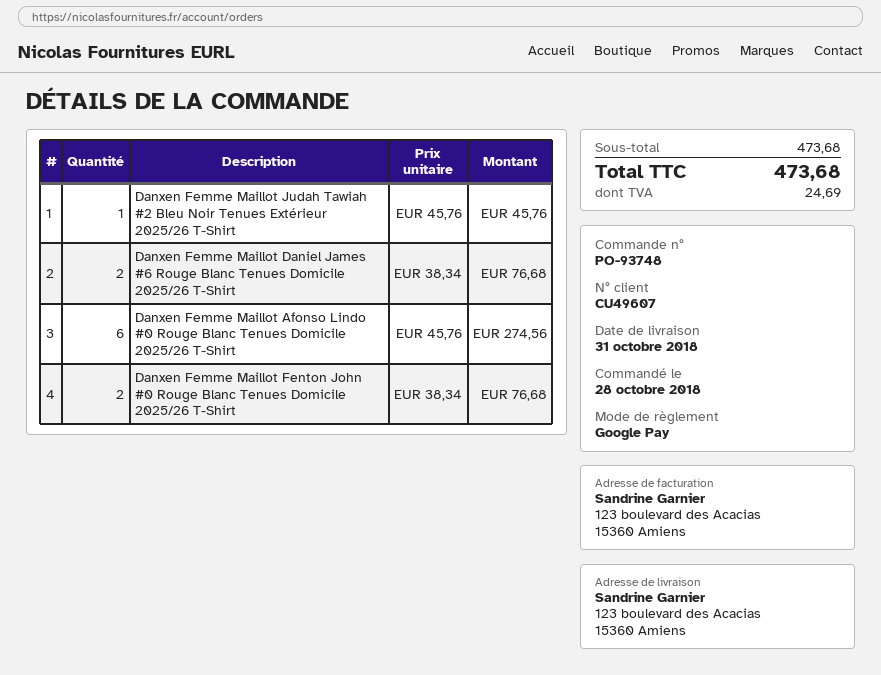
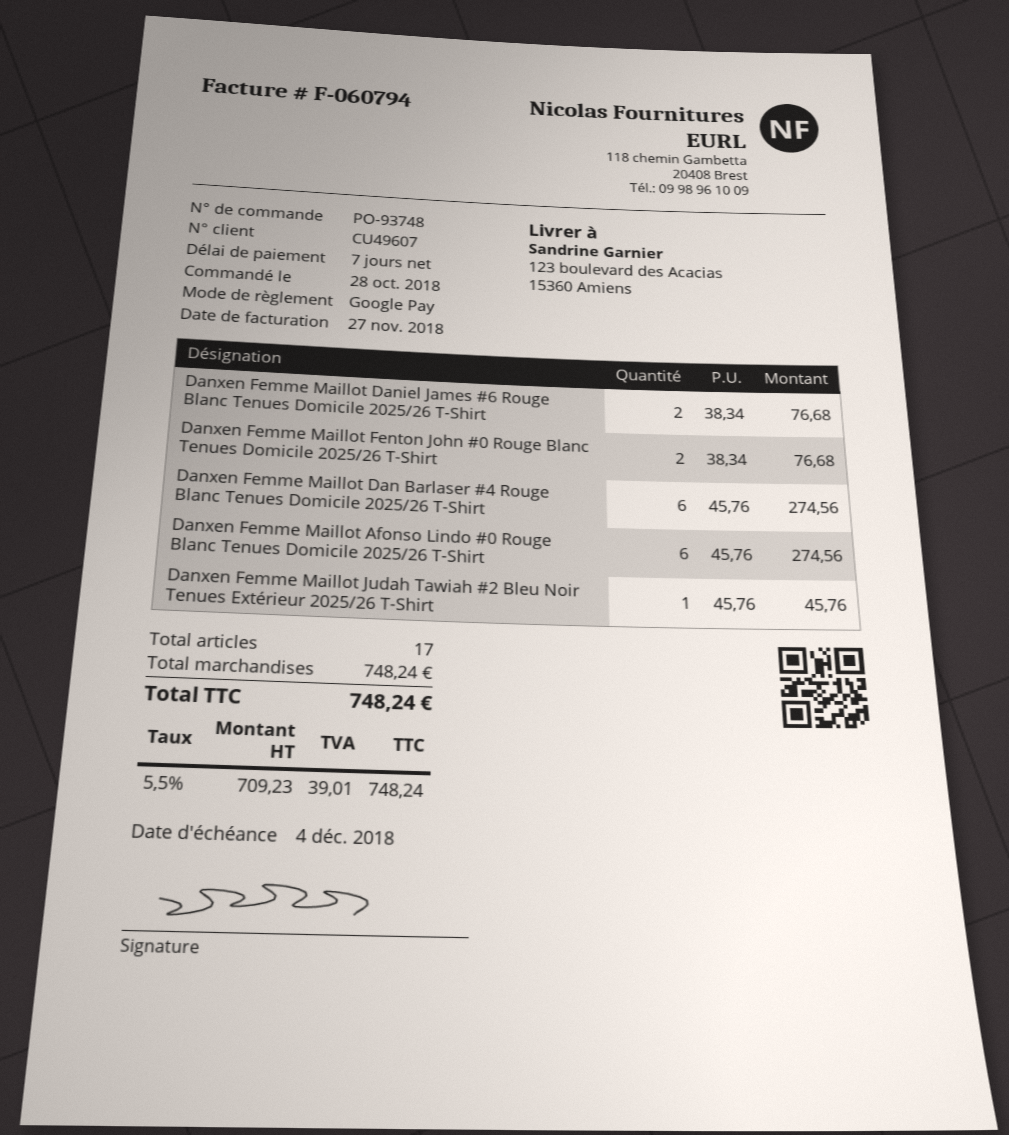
Danxen Femme Maillot Dan Barlaser #4 Rouge Blanc Tenues Domicile 2025/26 T-Shirt: none -> 6 x 45.76 = 274.56
subtotal: 473.68 -> 748.24
tax: 24.69 -> 39.01
total: 473.68 -> 748.24

